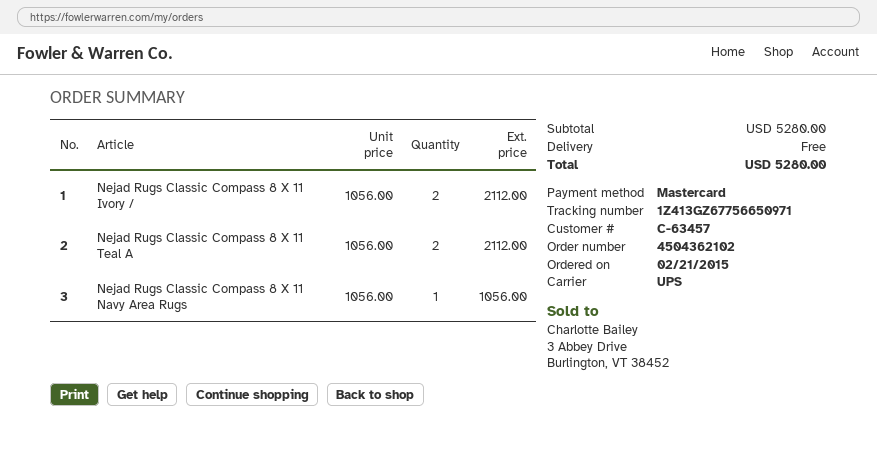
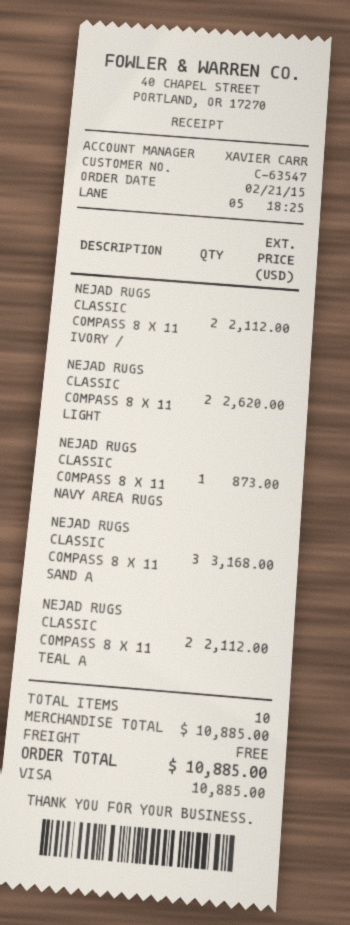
customer number: C-63457 -> C-63547
payment method: Mastercard -> Visa
Nejad Rugs Classic Compass 8 X 11 Navy Area Rugs: 1 for 1056.00 -> 1 for 873.00
NEJAD RUGS CLASSIC COMPASS 8 X 11 LIGHT: none -> 2 for 2620.00
NEJAD RUGS CLASSIC COMPASS 8 X 11 SAND A: none -> 3 for 3168.00
subtotal: 5280.00 -> 10885.00
total: 5280.00 -> 10885.00

